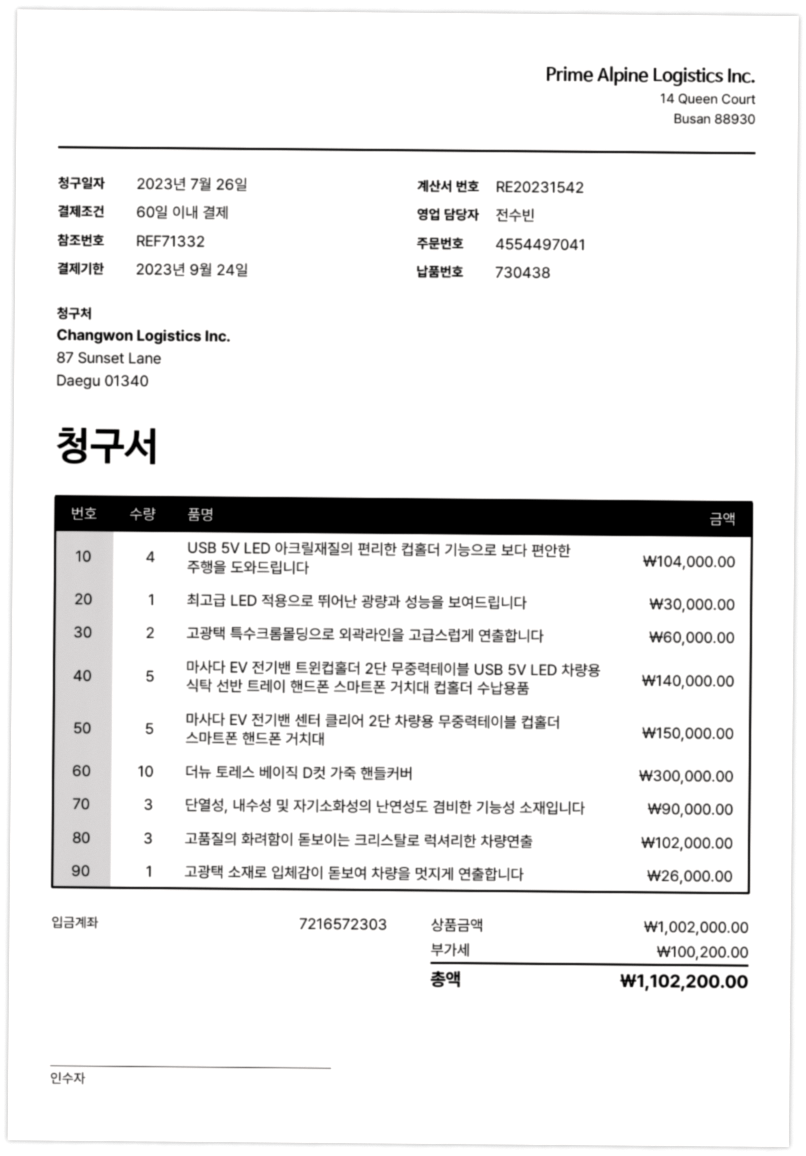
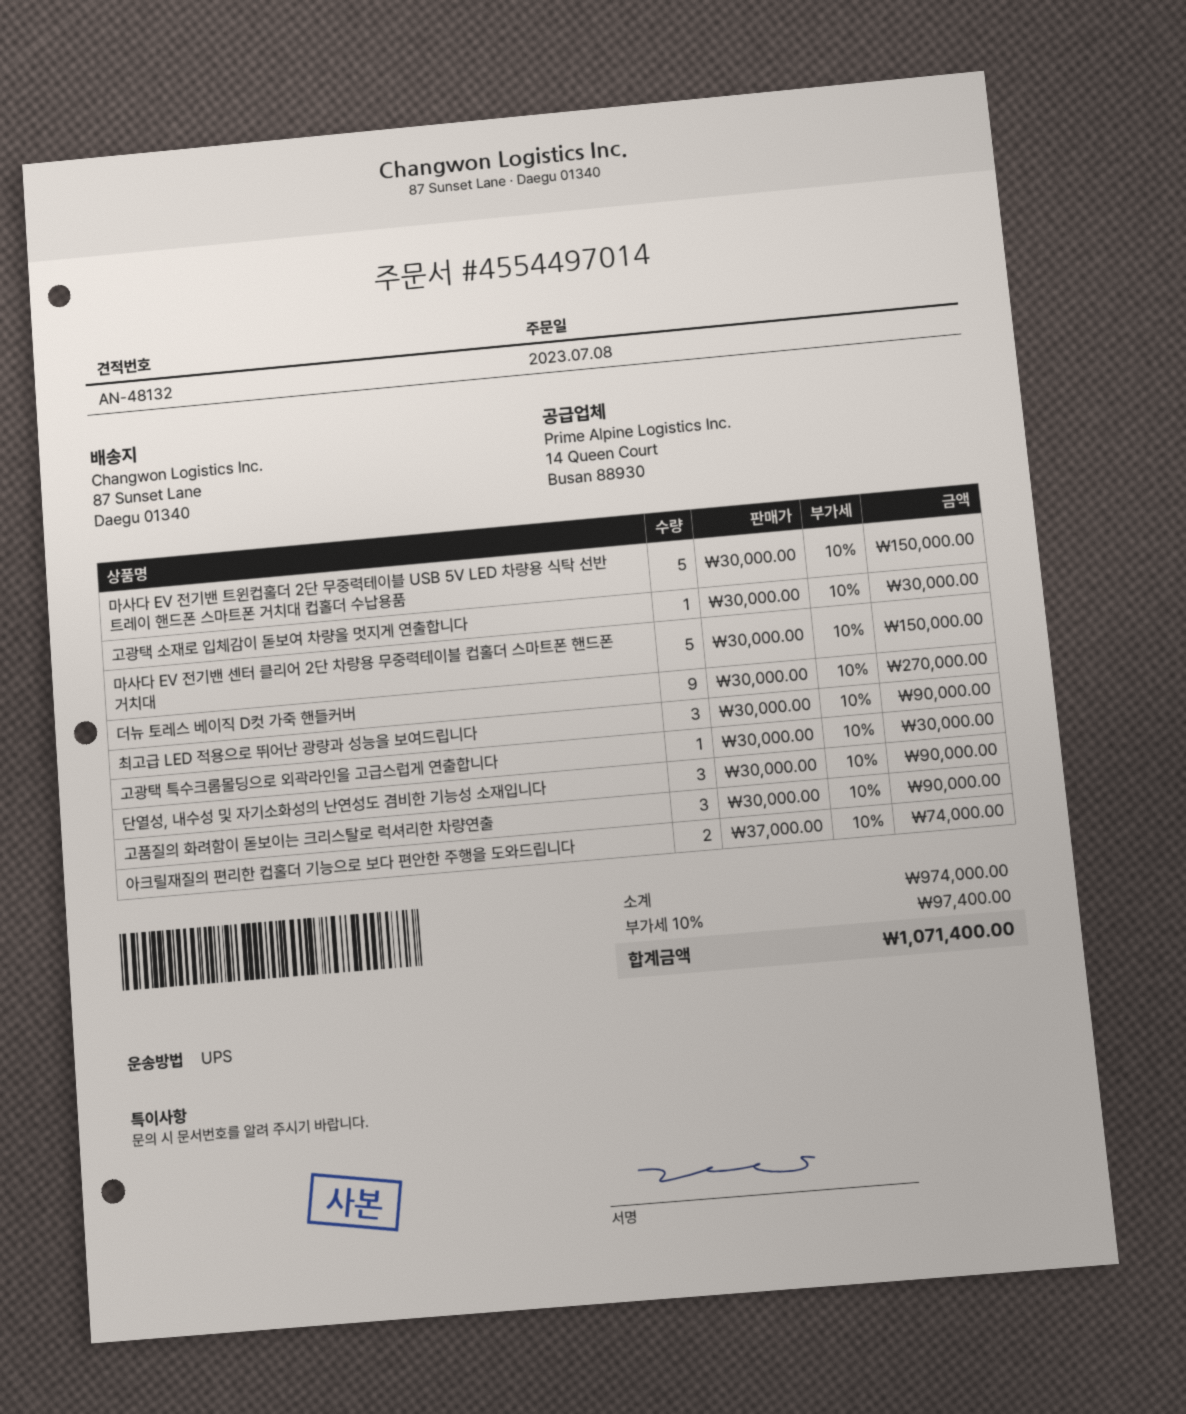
order number: 4554497041 -> 4554497014
USB 5V LED 아크릴재질의 편리한 컵홀더 기능으로 보다 편안한 주행을 도와드립니다: 4 for 104000.00 -> none
최고급 LED 적용으로 뛰어난 광량과 성능을 보여드립니다: 1 for 30000.00 -> 3 for 90000.00
고광택 특수크롬몰딩으로 외곽라인을 고급스럽게 연출합니다: 2 for 60000.00 -> 1 for 30000.00
마사다 EV 전기밴 트윈컵홀더 2단 무중력테이블 USB 5V LED 차량용 식탁 선반 트레이 핸드폰 스마트폰 거치대 컵홀더 수납용품: 5 for 140000.00 -> 5 for 150000.00
더뉴 토레스 베이직 D컷 가죽 핸들커버: 10 for 300000.00 -> 9 for 270000.00
고품질의 화려함이 돋보이는 크리스탈로 럭셔리한 차량연출: 3 for 102000.00 -> 3 for 90000.00
고광택 소재로 입체감이 돋보여 차량을 멋지게 연출합니다: 1 for 26000.00 -> 1 for 30000.00
아크릴재질의 편리한 컵홀더 기능으로 보다 편안한 주행을 도와드립니다: none -> 2 for 74000.00
subtotal: 1002000.00 -> 974000.00
tax: 100200.00 -> 97400.00
total: 1102200.00 -> 1071400.00

